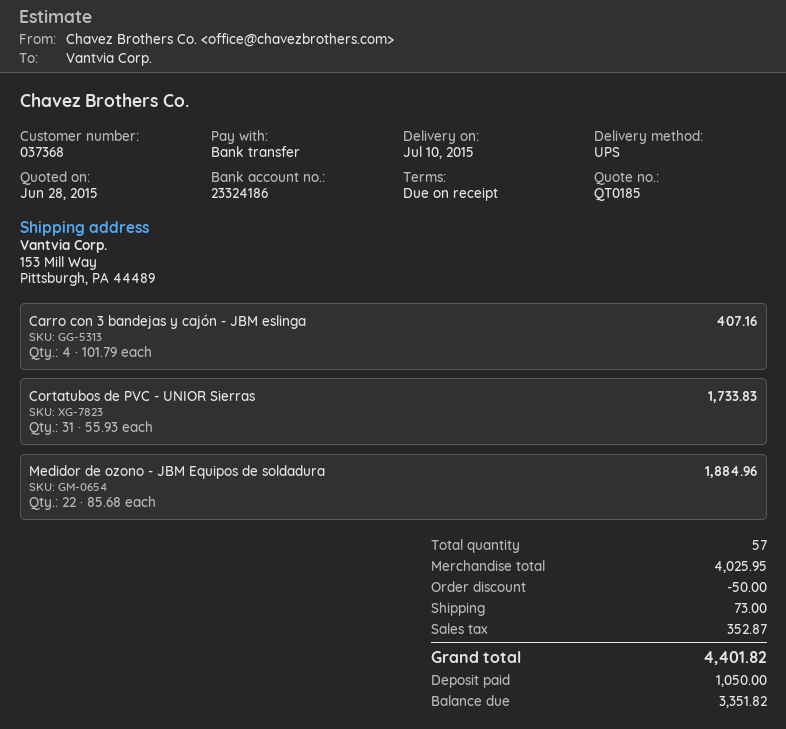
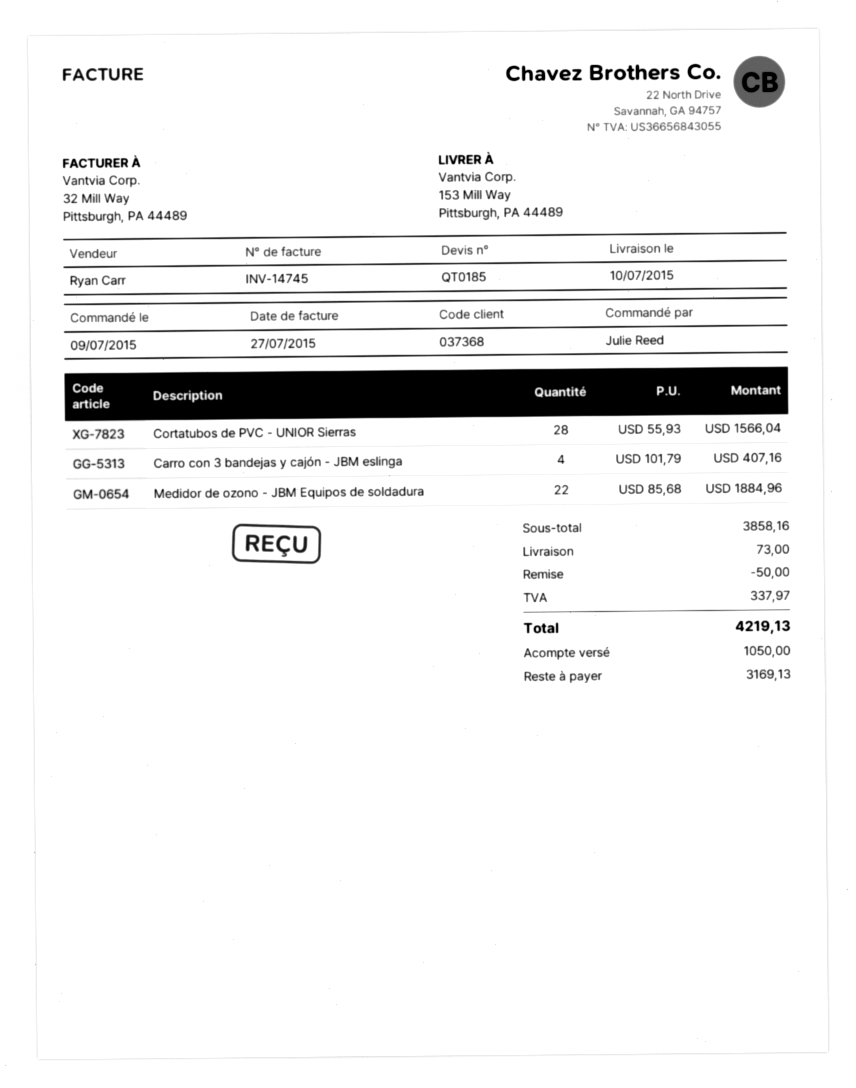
Cortatubos de PVC - UNIOR Sierras: 31 x 55.93 = 1733.83 -> 28 x 55.93 = 1566.04
subtotal: 4025.95 -> 3858.16
tax: 352.87 -> 337.97
total: 4401.82 -> 4219.13
balance: 3351.82 -> 3169.13

